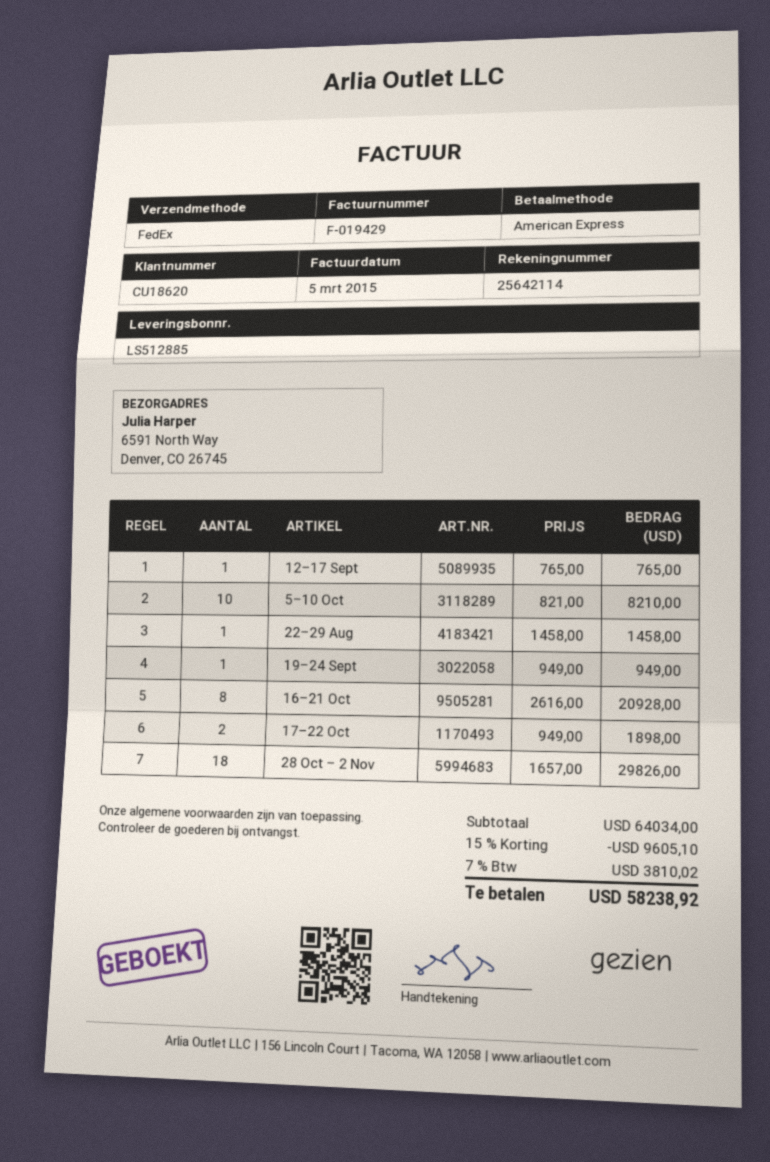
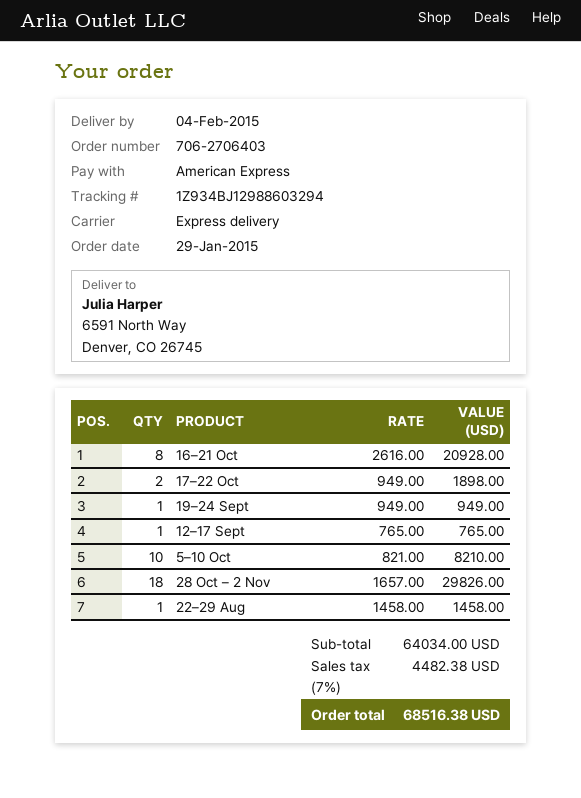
shipping method: FedEx -> express
discount: 15% = 9605.10 -> none
tax: 7% = 3810.02 -> 7% = 4482.38
total: 58238.92 -> 68516.38

